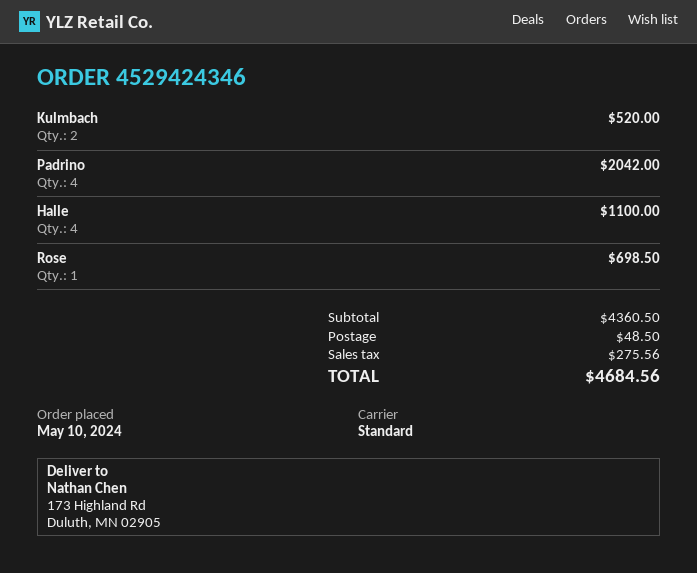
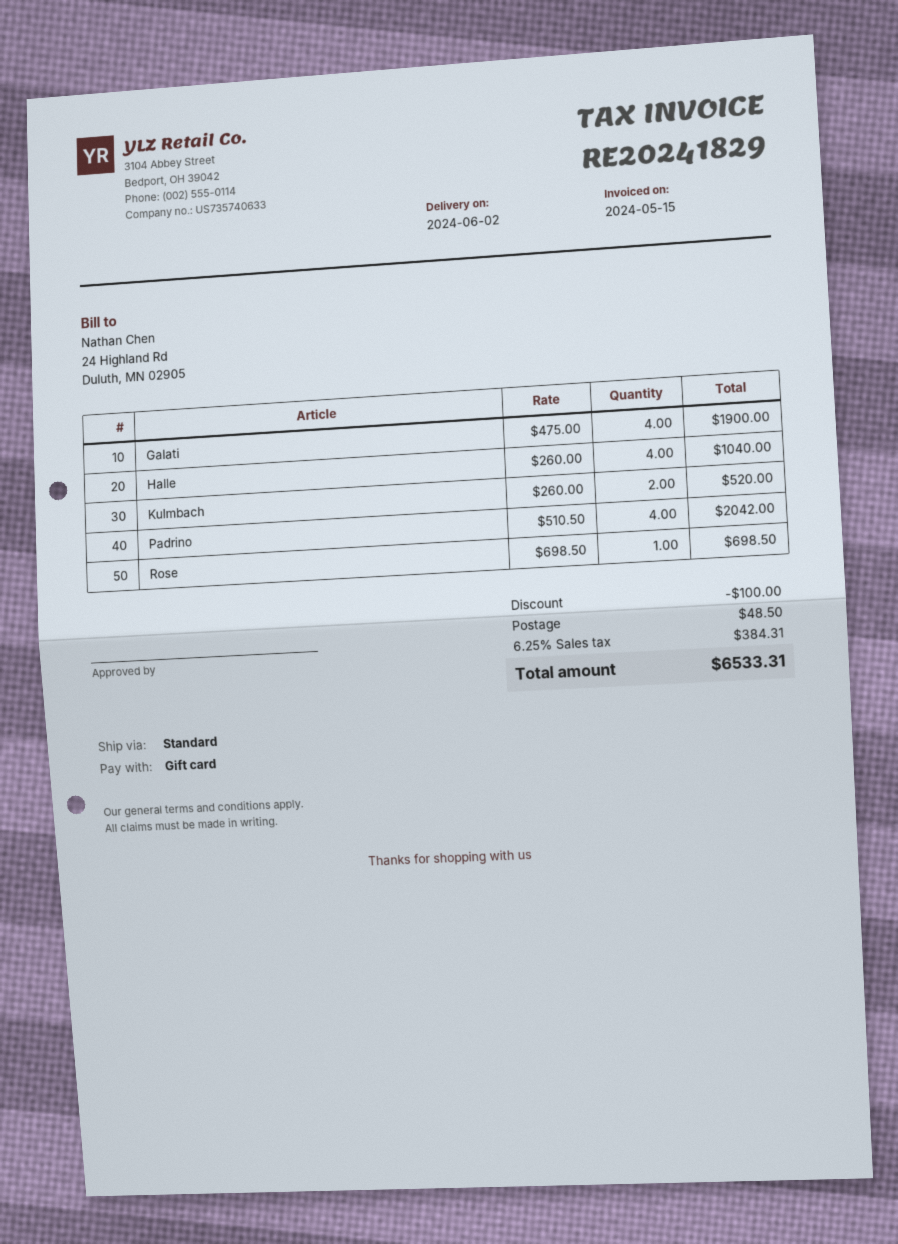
Halle: 4 for 1100.00 -> 4 for 1040.00
Galati: none -> 4 for 1900.00
discount: none -> 100.00
tax: 275.56 -> 384.31
total: 4684.56 -> 6533.31

